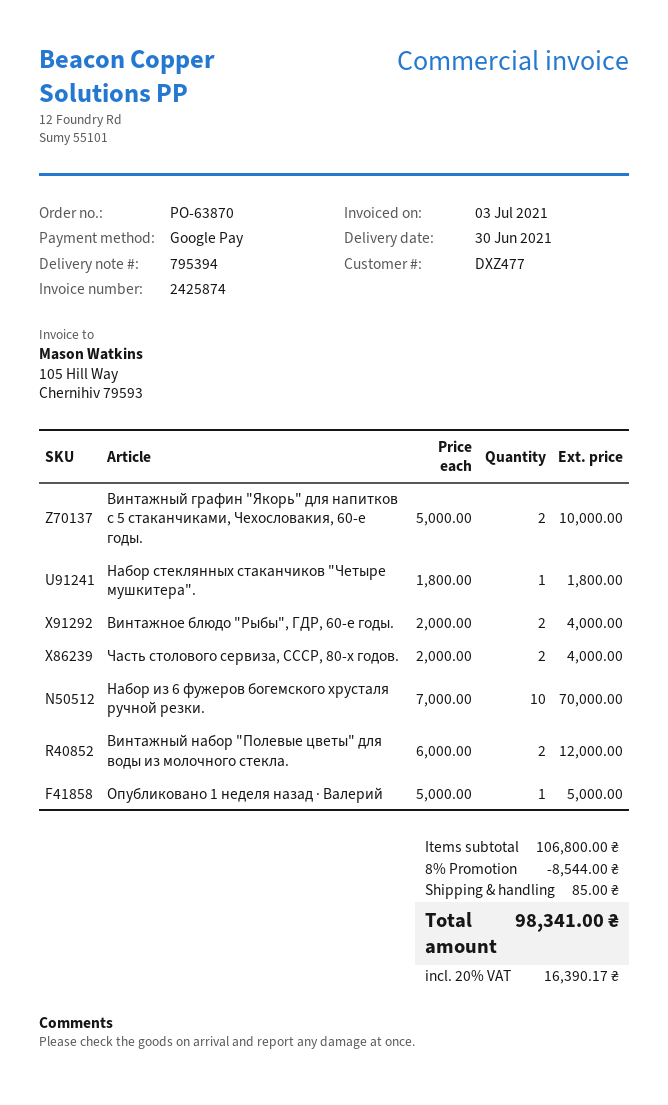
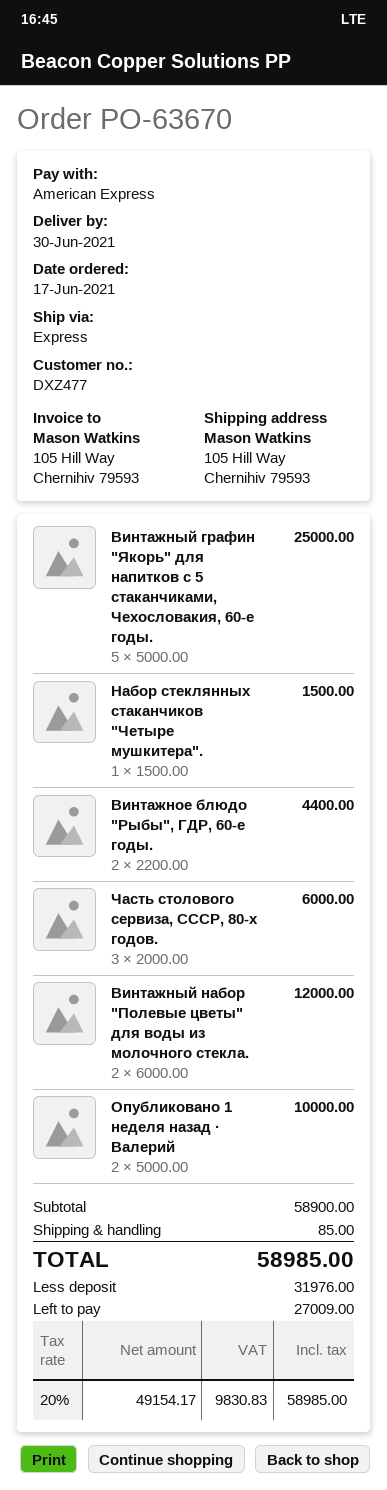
order number: PO-63870 -> PO-63670
payment method: Google Pay -> American Express
Винтажный графин "Якорь" для напитков с 5 стаканчиками, Чехословакия, 60-е годы.: 2 x 5000.00 = 10000.00 -> 5 x 5000.00 = 25000.00
Набоp стеклянных стаканчиков "Четыре мушкитера".: 1 x 1800.00 = 1800.00 -> 1 x 1500.00 = 1500.00
Винтажное блюдо "Рыбы", ГДР, 60-е годы.: 2 x 2000.00 = 4000.00 -> 2 x 2200.00 = 4400.00
Часть столового сервиза, СССР, 80-х годов.: 2 x 2000.00 = 4000.00 -> 3 x 2000.00 = 6000.00
Набоp из 6 фужеров богемского хрусталя ручной резки.: 10 x 7000.00 = 70000.00 -> none
Опубликовано 1 неделя назад · Валерий: 1 x 5000.00 = 5000.00 -> 2 x 5000.00 = 10000.00
subtotal: 106800.00 -> 58900.00
discount: 8% = 8544.00 -> none
tax: 20% = 16390.17 -> 20% = 9830.83
total: 98341.00 -> 58985.00

